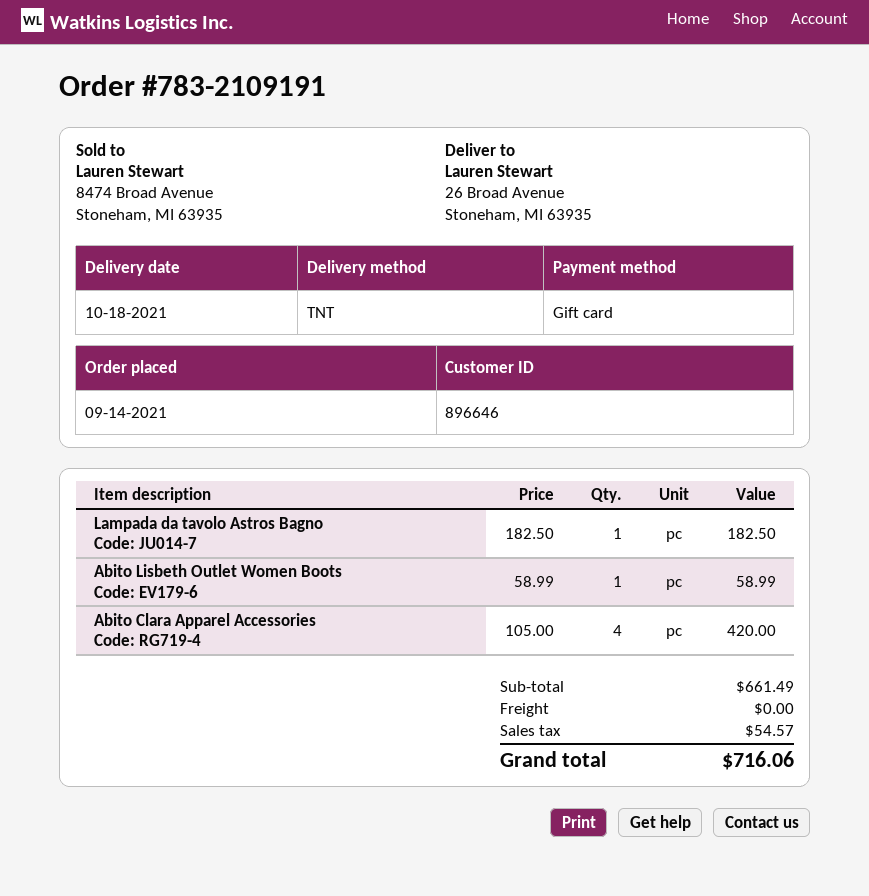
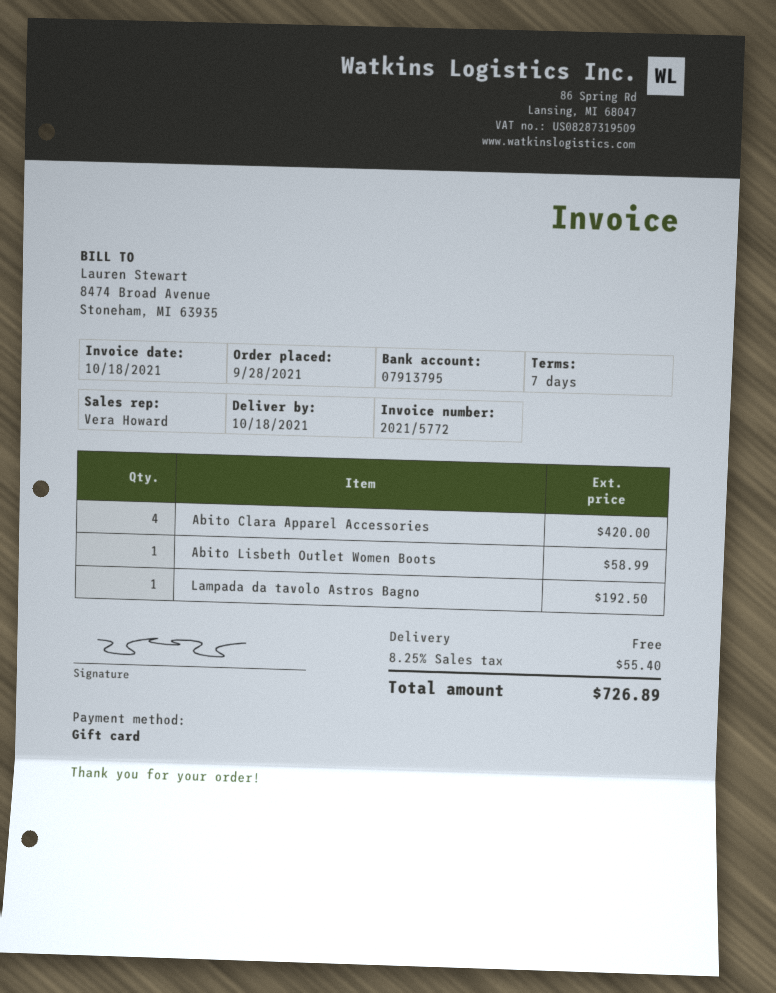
order date: 2021-09-14 -> 2021-09-28
Lampada da tavolo Astros Bagno: 1 for 182.50 -> 1 for 192.50
tax: 54.57 -> 55.40
total: 716.06 -> 726.89

